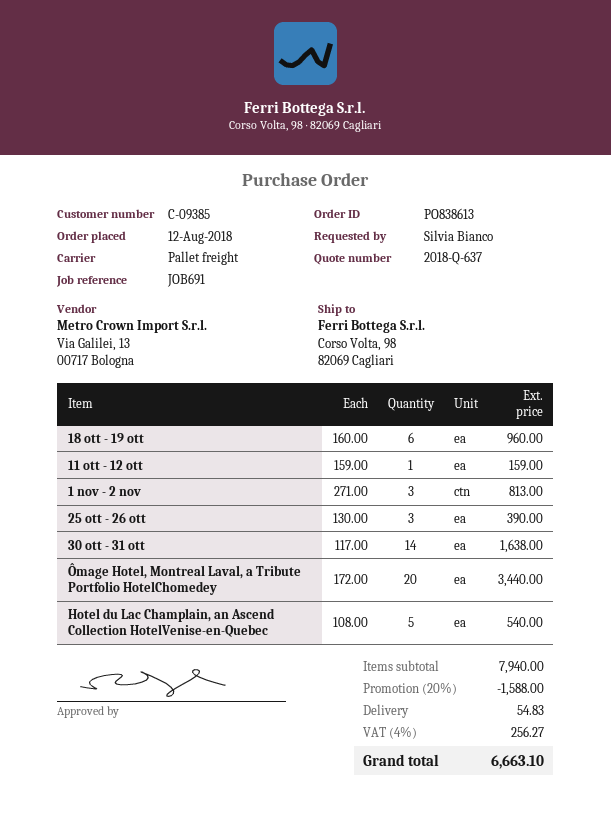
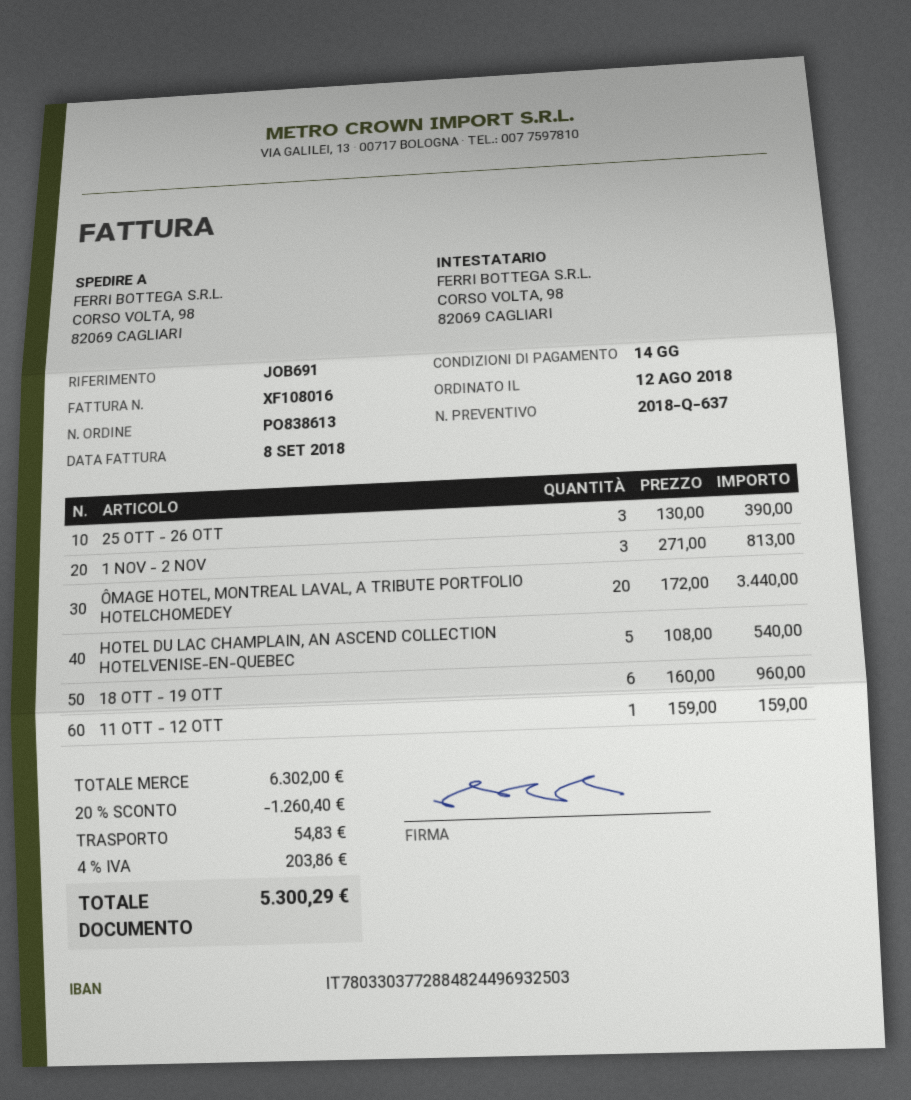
30 ott - 31 ott: 14 x 117.00 = 1638.00 -> none
subtotal: 7940.00 -> 6302.00
discount: 20% = 1588.00 -> 20% = 1260.40
tax: 4% = 256.27 -> 4% = 203.86
total: 6663.10 -> 5300.29

